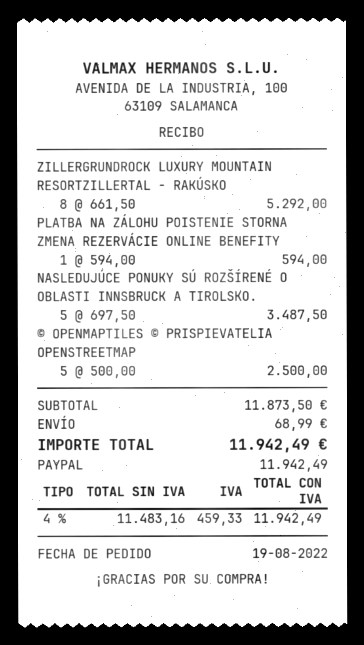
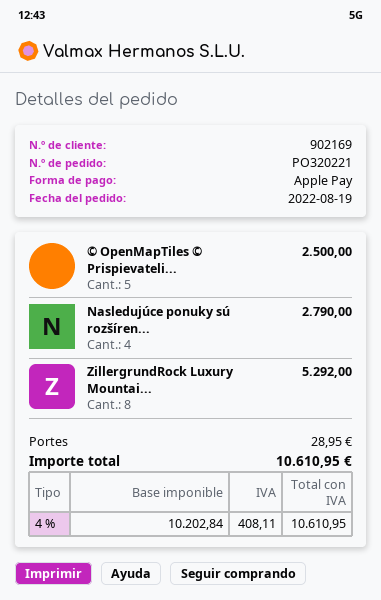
payment method: PayPal -> Apple Pay
PLATBA NA ZÁLOHU POISTENIE STORNA ZMENA REZERVÁCIE ONLINE BENEFITY: 1 for 594.00 -> none
NASLEDUJÚCE PONUKY SÚ ROZŠÍRENÉ O OBLASTI INNSBRUCK A TIROLSKO.: 5 for 3487.50 -> 4 for 2790.00
shipping: 68.99 -> 28.95
net: 11483.16 -> 10202.84
tax: 4% = 459.33 -> 4% = 408.11
total: 11942.49 -> 10610.95

